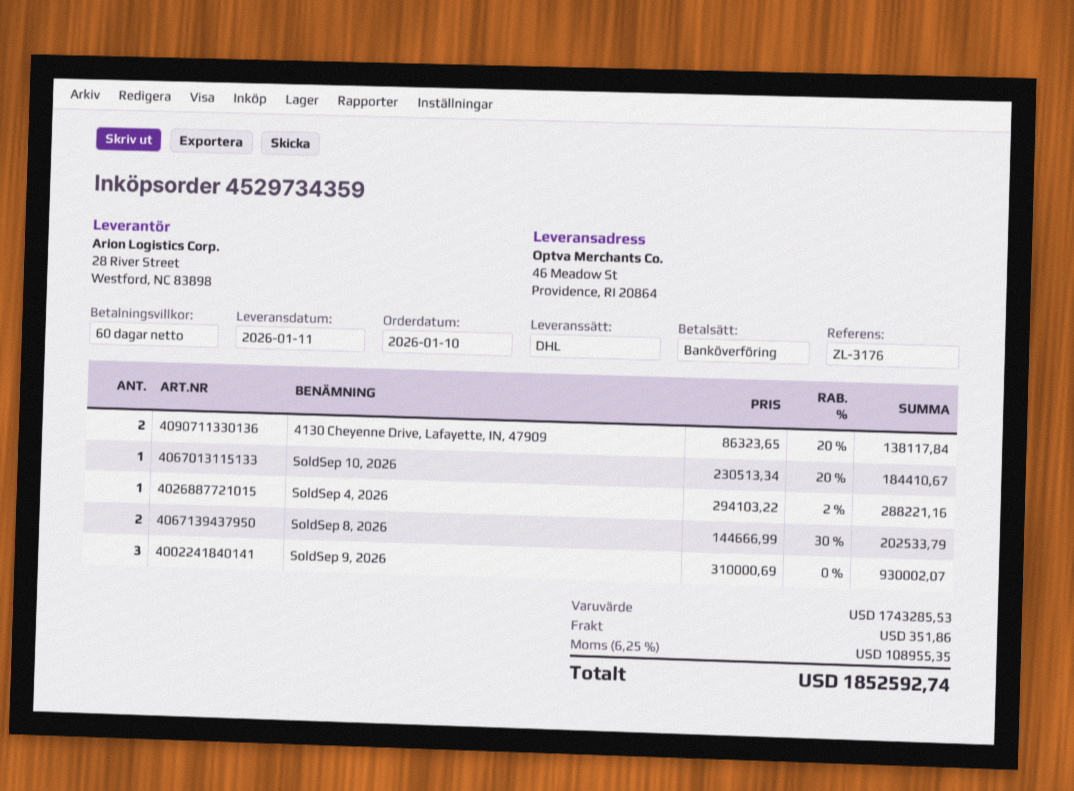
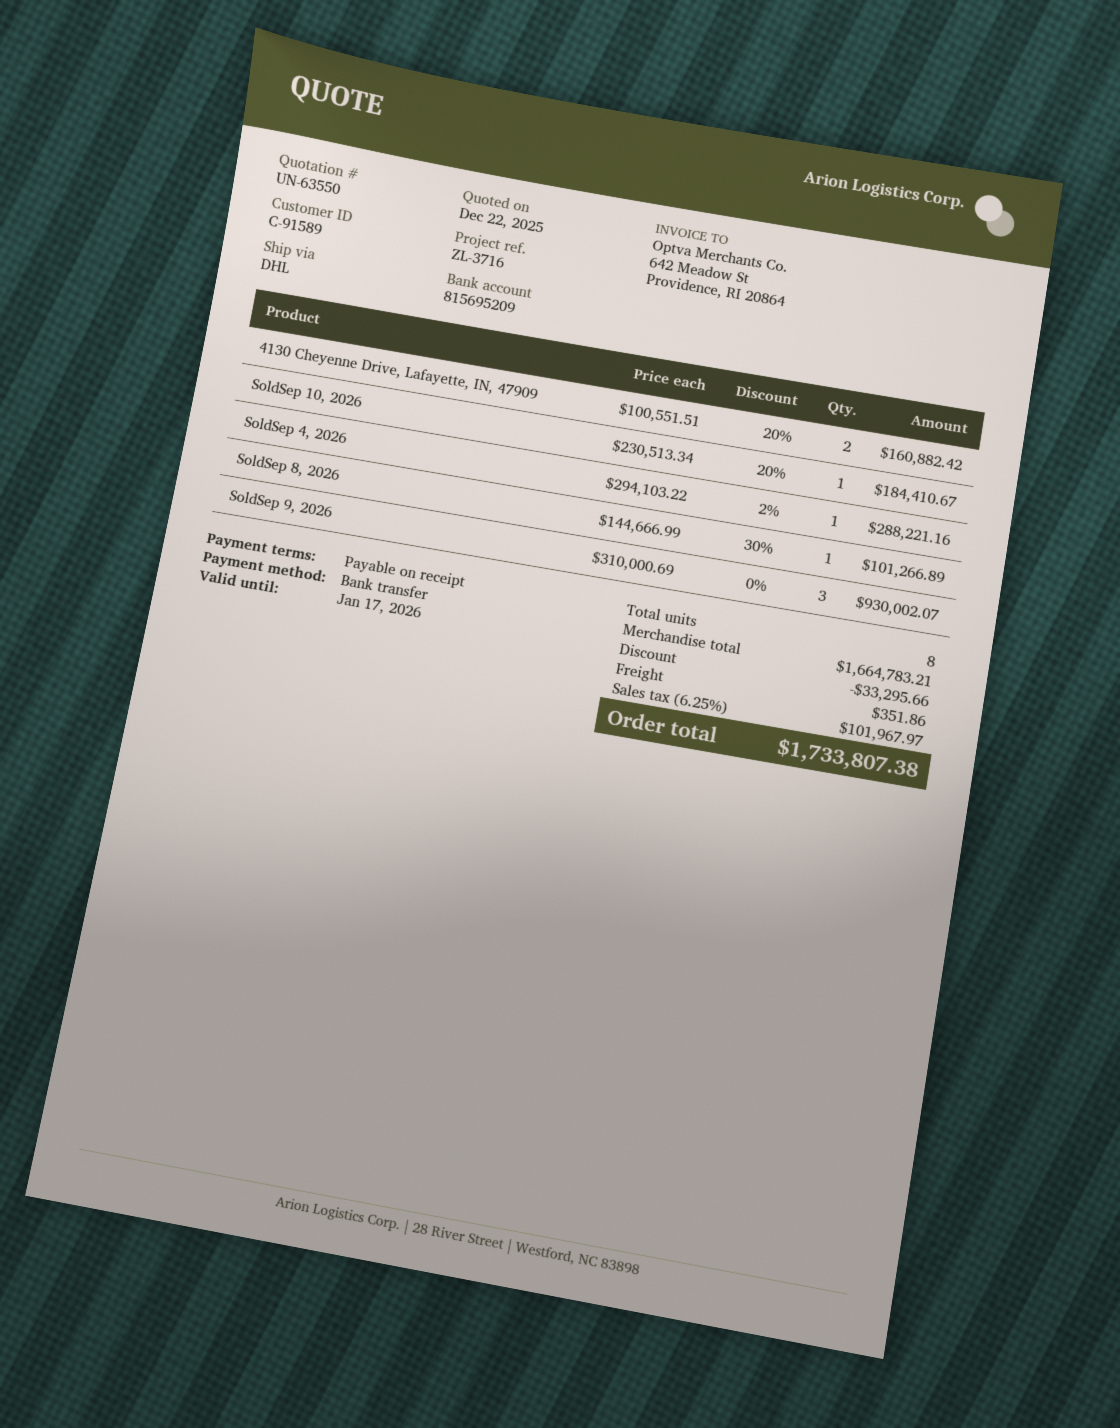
payment terms: 60 days -> on receipt
reference: ZL-3176 -> ZL-3716
4130 Cheyenne Drive, Lafayette, IN, 47909: 2 x 86323.65 - 20% = 138117.84 -> 2 x 100551.51 - 20% = 160882.42
SoldSep 8, 2026: 2 x 144666.99 - 30% = 202533.79 -> 1 x 144666.99 - 30% = 101266.89
subtotal: 1743285.53 -> 1664783.21
discount: none -> 33295.66
tax: 6.25% = 108955.35 -> 6.25% = 101967.97
total: 1852592.74 -> 1733807.38

